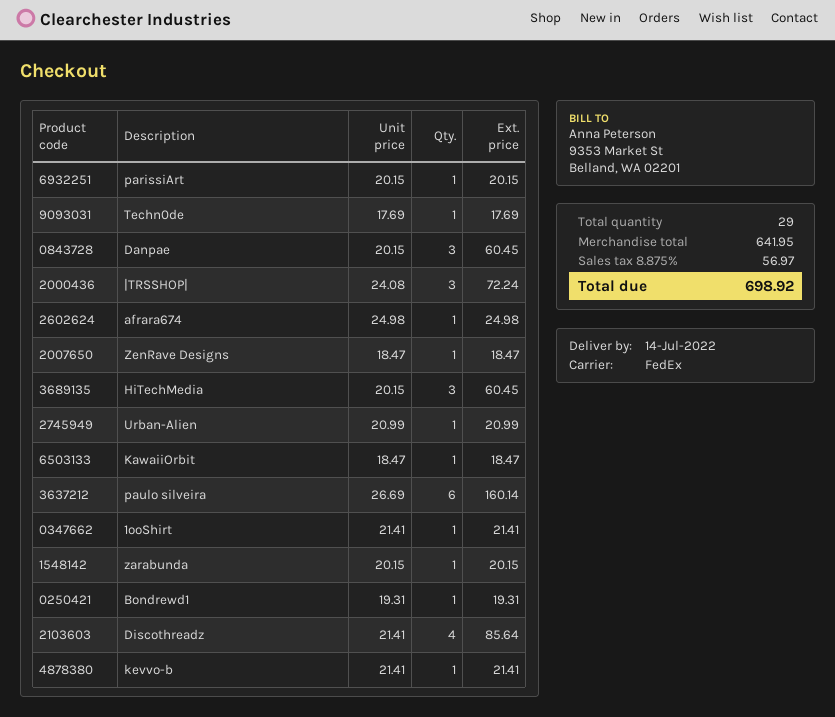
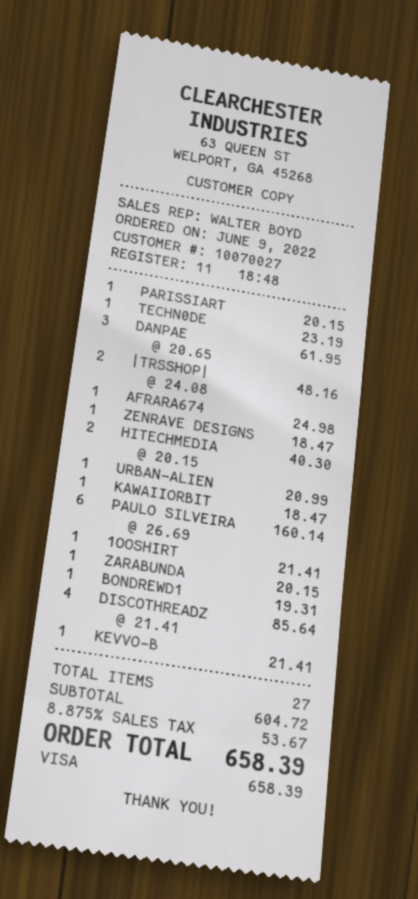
Techn0de: 1 x 17.69 = 17.69 -> 1 x 23.19 = 23.19
Danpae: 3 x 20.15 = 60.45 -> 3 x 20.65 = 61.95
|TRSSHOP|: 3 x 24.08 = 72.24 -> 2 x 24.08 = 48.16
HiTechMedia: 3 x 20.15 = 60.45 -> 2 x 20.15 = 40.30
total quantity: 29 -> 27
subtotal: 641.95 -> 604.72
tax: 8.875% = 56.97 -> 8.875% = 53.67
total: 698.92 -> 658.39

